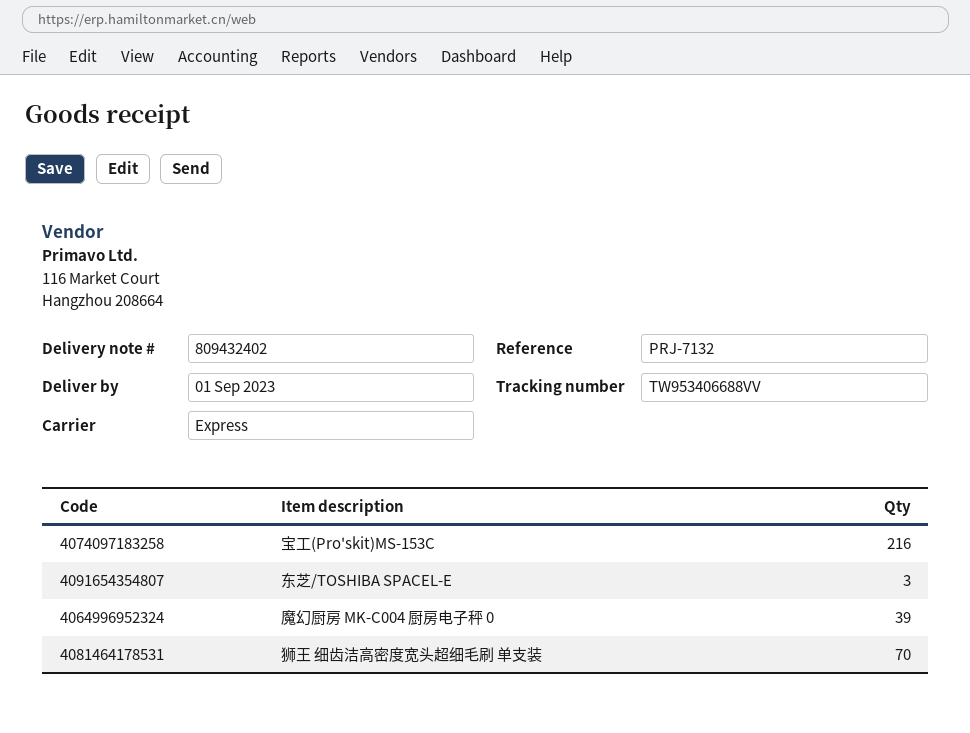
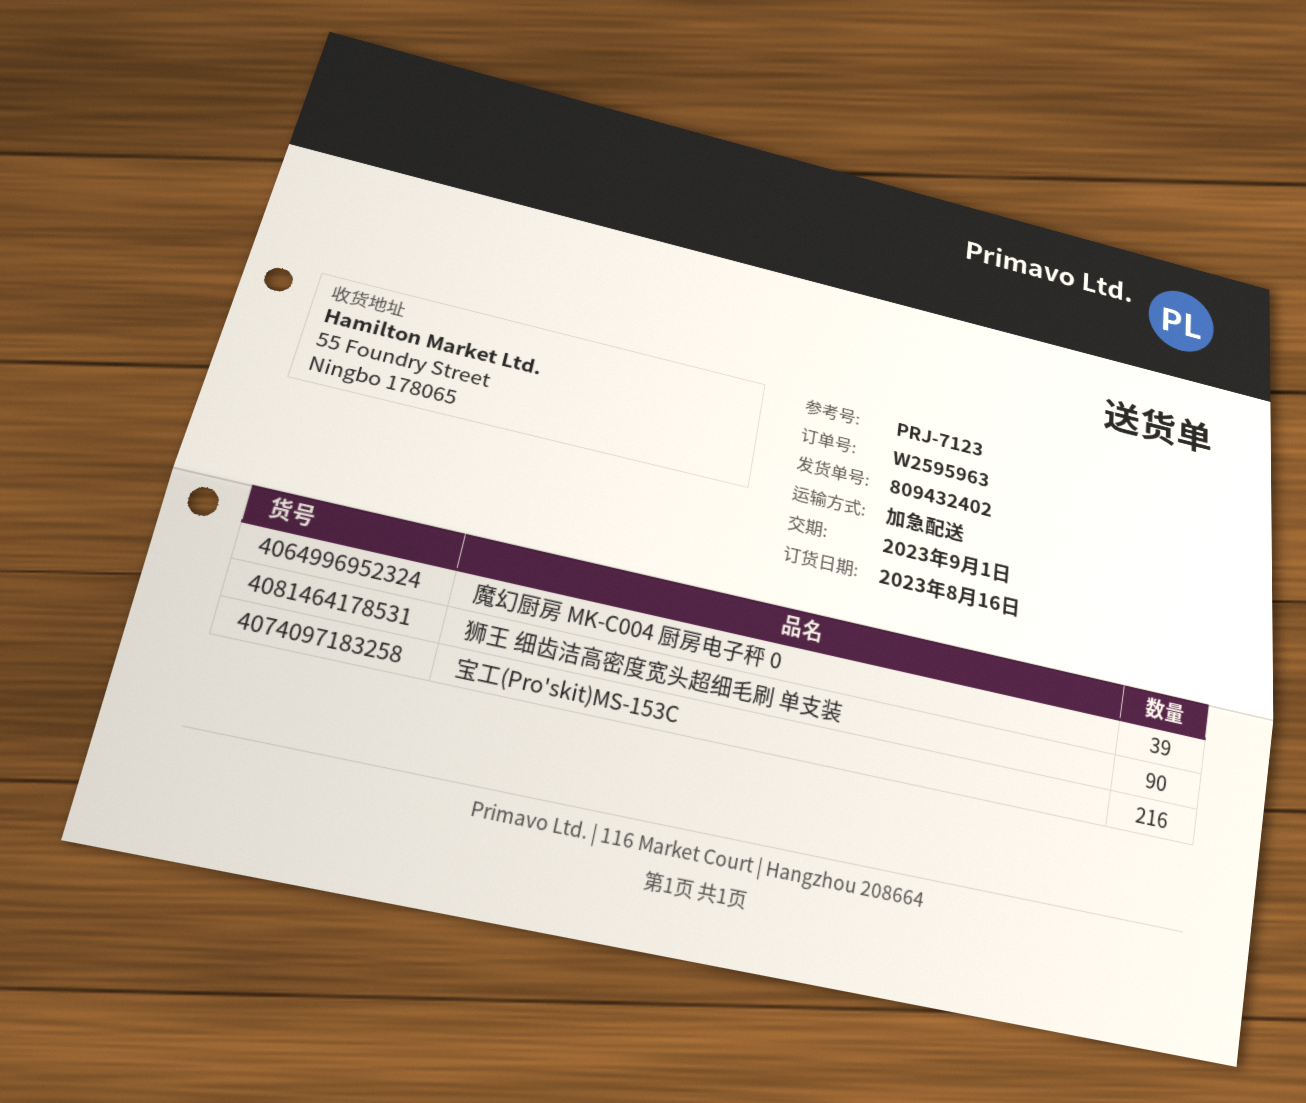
reference: PRJ-7132 -> PRJ-7123
东芝/TOSHIBA SPACEL-E: 3 -> none
狮王 细齿洁高密度宽头超细毛刷 单支装: 70 -> 90

